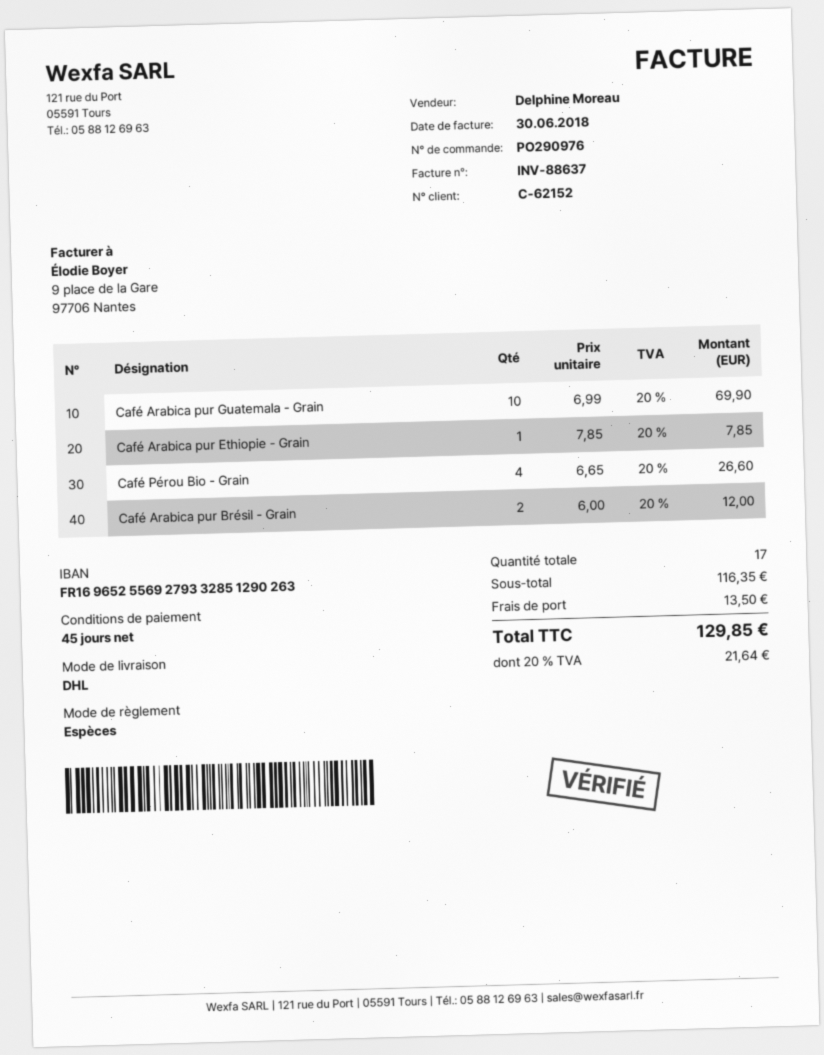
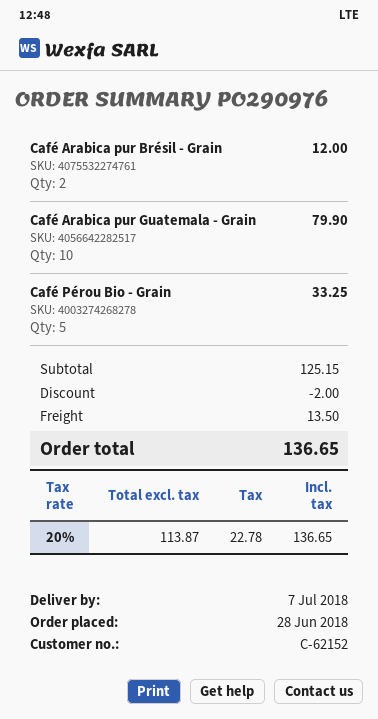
Café Arabica pur Guatemala - Grain: 10 for 69.90 -> 10 for 79.90
Café Arabica pur Ethiopie - Grain: 1 for 7.85 -> none
Café Pérou Bio - Grain: 4 for 26.60 -> 5 for 33.25
subtotal: 116.35 -> 125.15
discount: none -> 2.00
tax: 20% = 21.64 -> 20% = 22.78
total: 129.85 -> 136.65

